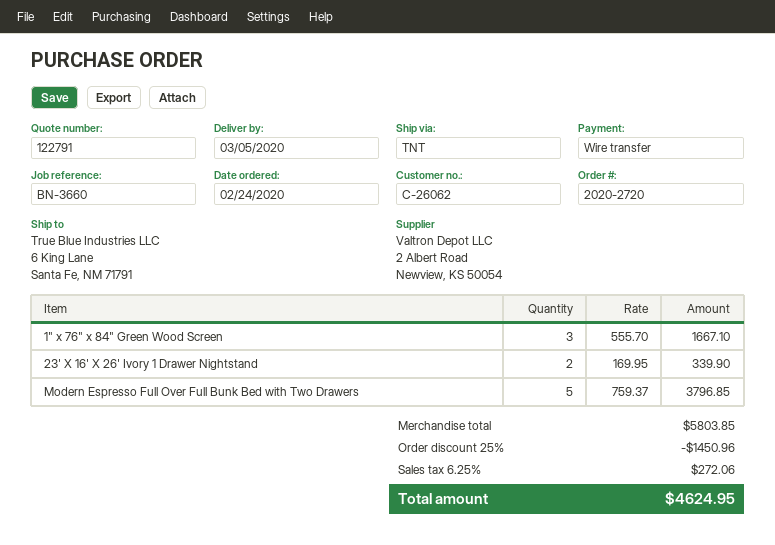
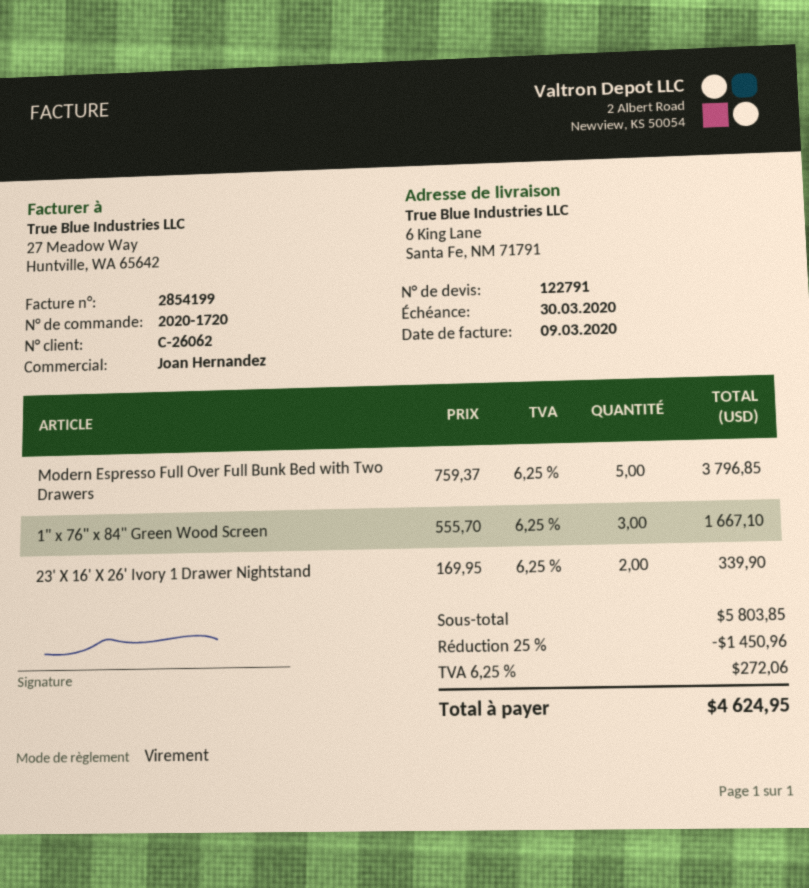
order number: 2020-2720 -> 2020-1720

